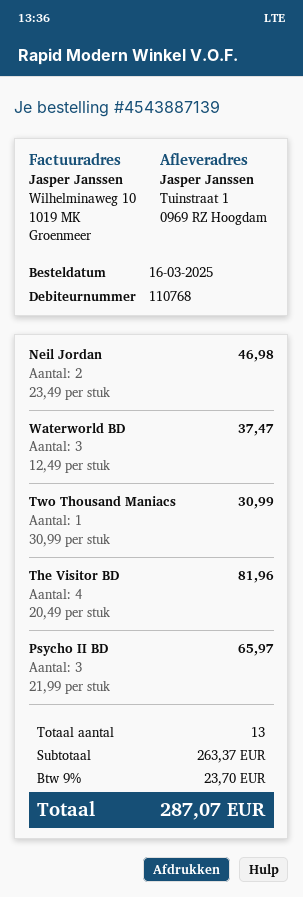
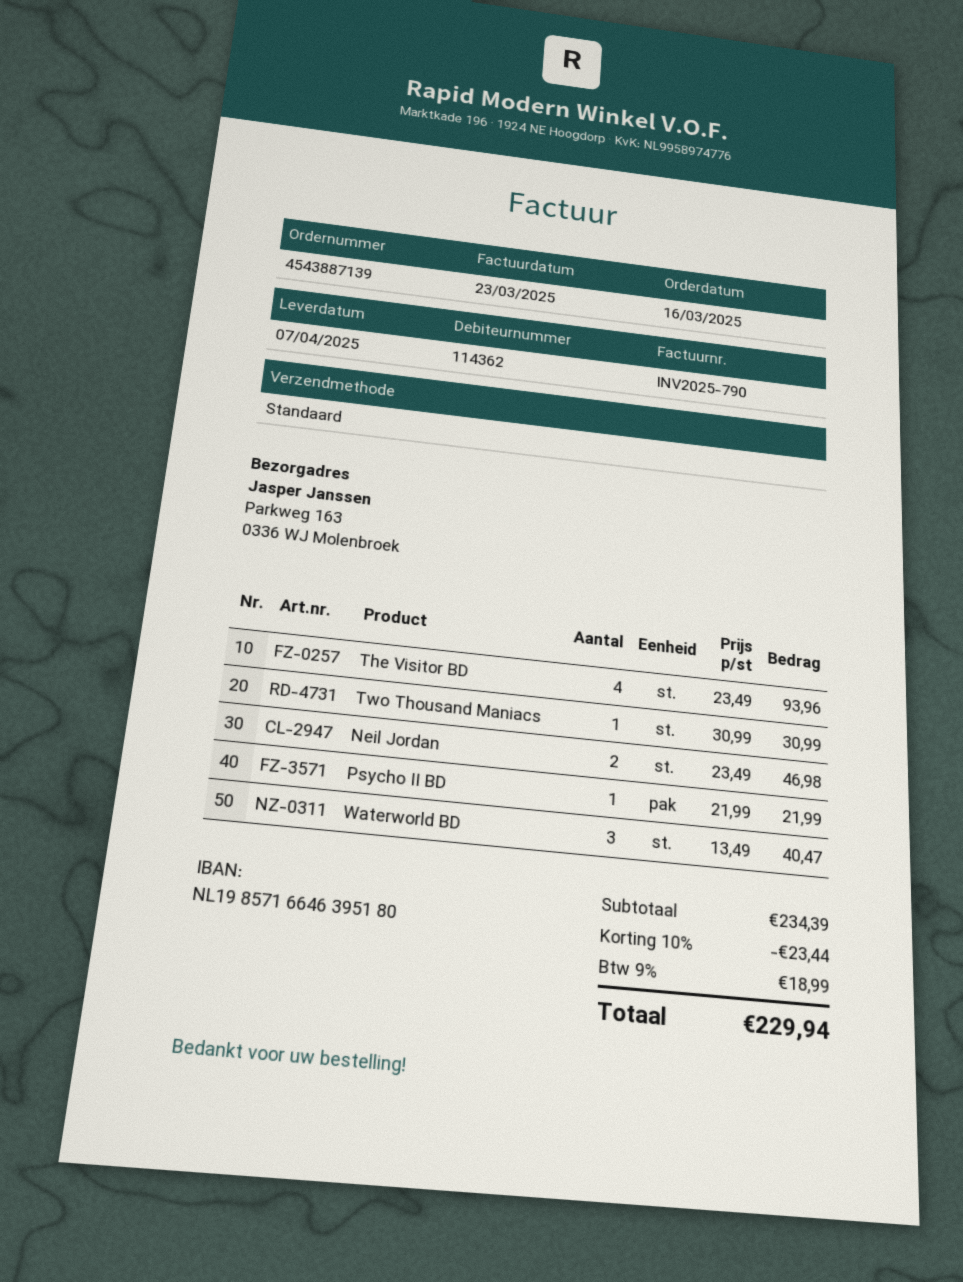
customer number: 110768 -> 114362
ship to: Tuinstraat 1, 0969 RZ Hoogdam -> Parkweg 163, 0336 WJ Molenbroek
Waterworld BD: 3 x 12.49 = 37.47 -> 3 x 13.49 = 40.47
The Visitor BD: 4 x 20.49 = 81.96 -> 4 x 23.49 = 93.96
Psycho II BD: 3 x 21.99 = 65.97 -> 1 x 21.99 = 21.99
subtotal: 263.37 -> 234.39
discount: none -> 10% = 23.44
tax: 9% = 23.70 -> 9% = 18.99
total: 287.07 -> 229.94

